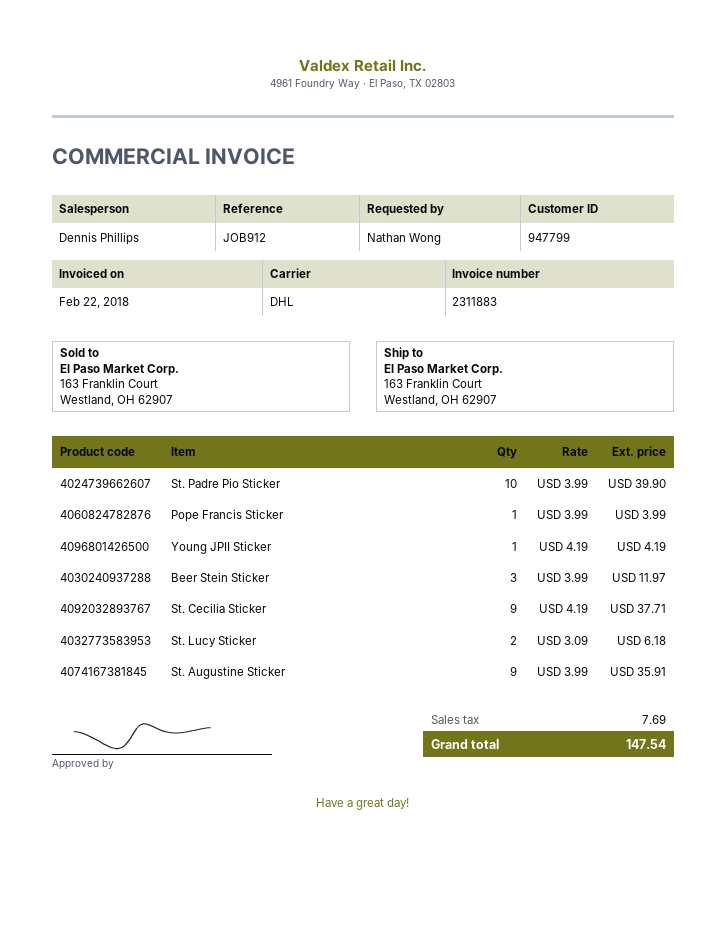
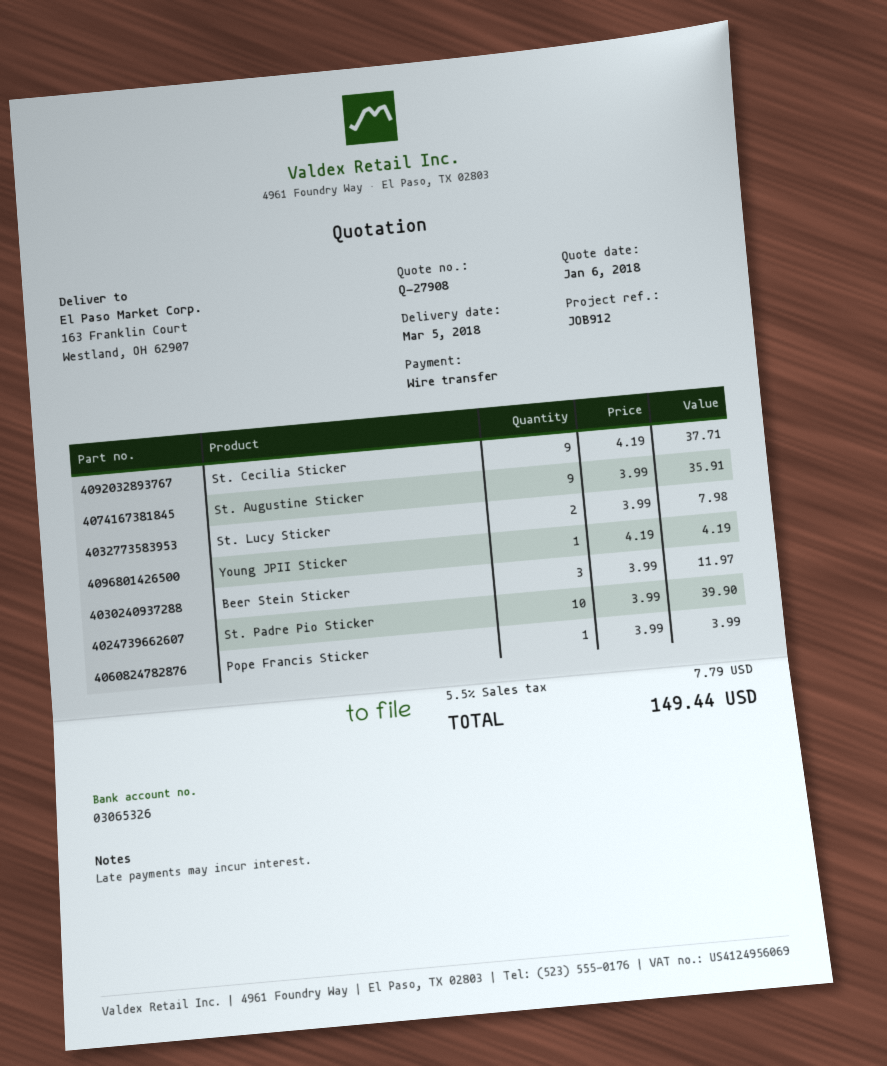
St. Lucy Sticker: 2 x 3.09 = 6.18 -> 2 x 3.99 = 7.98
tax: 7.69 -> 7.79
total: 147.54 -> 149.44

